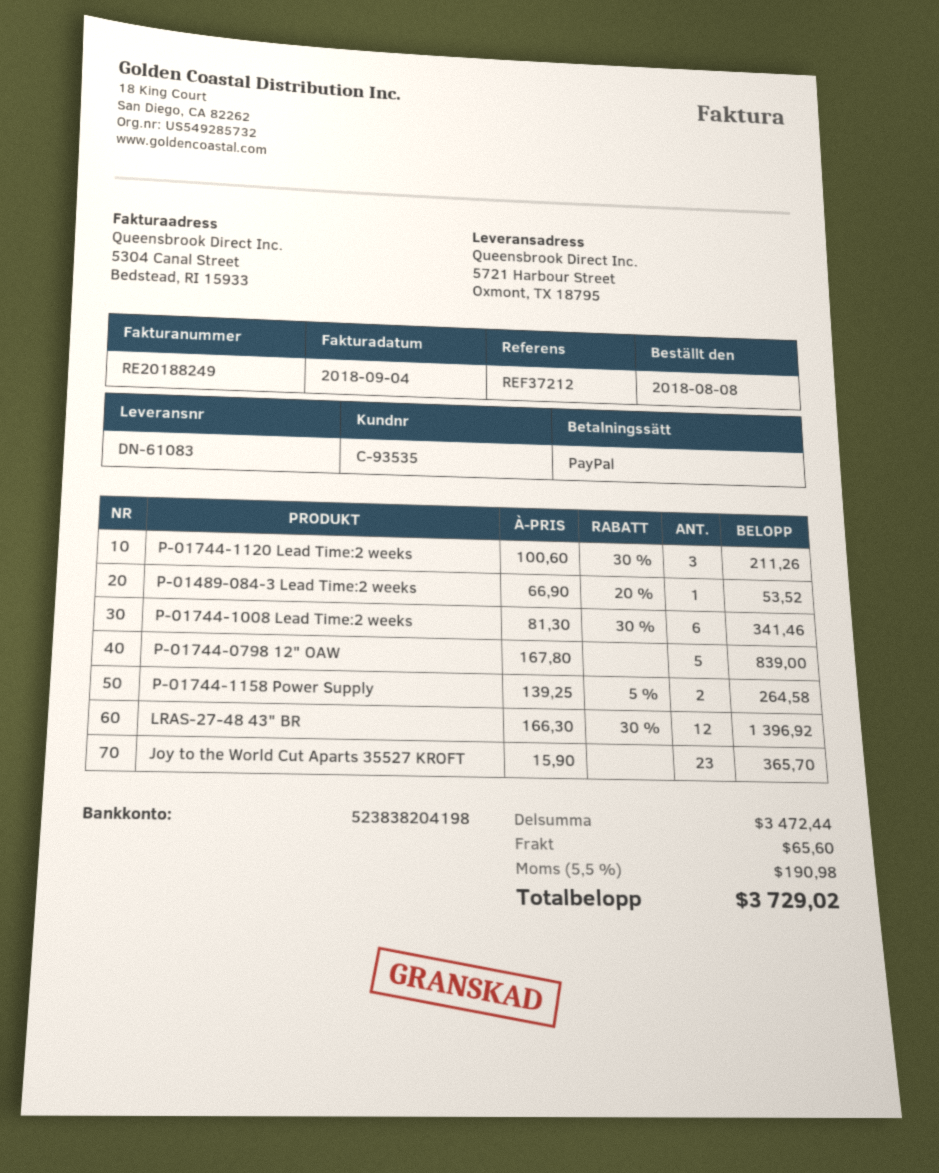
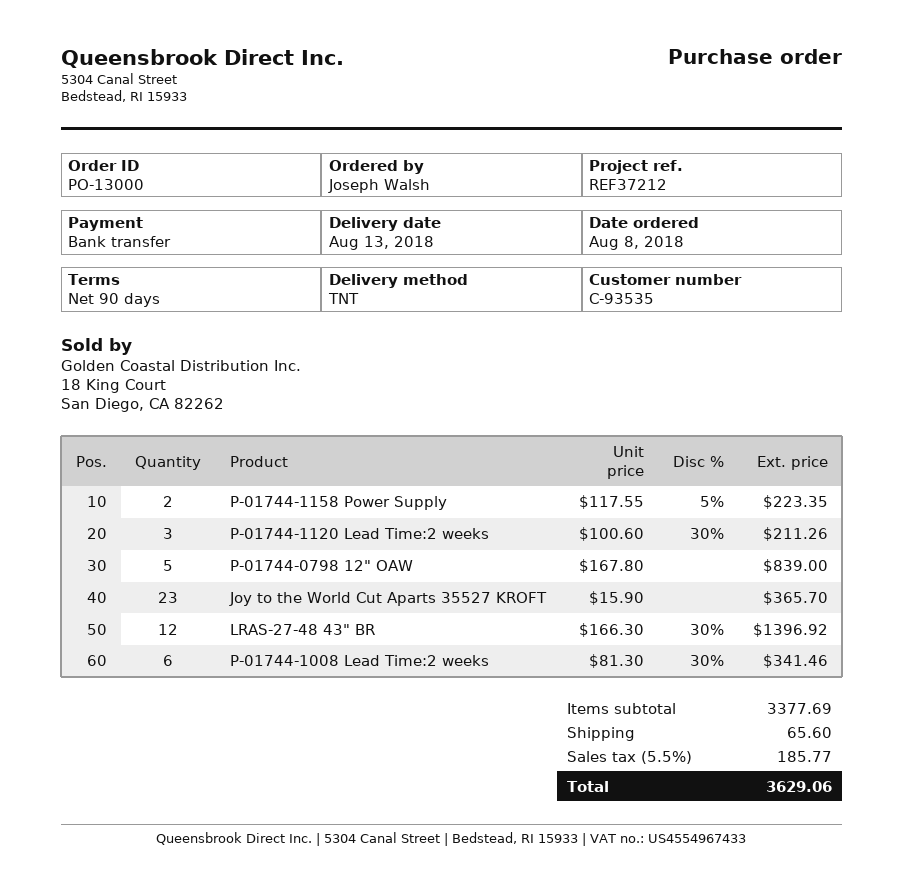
payment method: PayPal -> bank transfer
P-01489-084-3 Lead Time:2 weeks: 1 x 66.90 - 20% = 53.52 -> none
P-01744-1158 Power Supply: 2 x 139.25 - 5% = 264.58 -> 2 x 117.55 - 5% = 223.35
subtotal: 3472.44 -> 3377.69
tax: 5.5% = 190.98 -> 5.5% = 185.77
total: 3729.02 -> 3629.06

